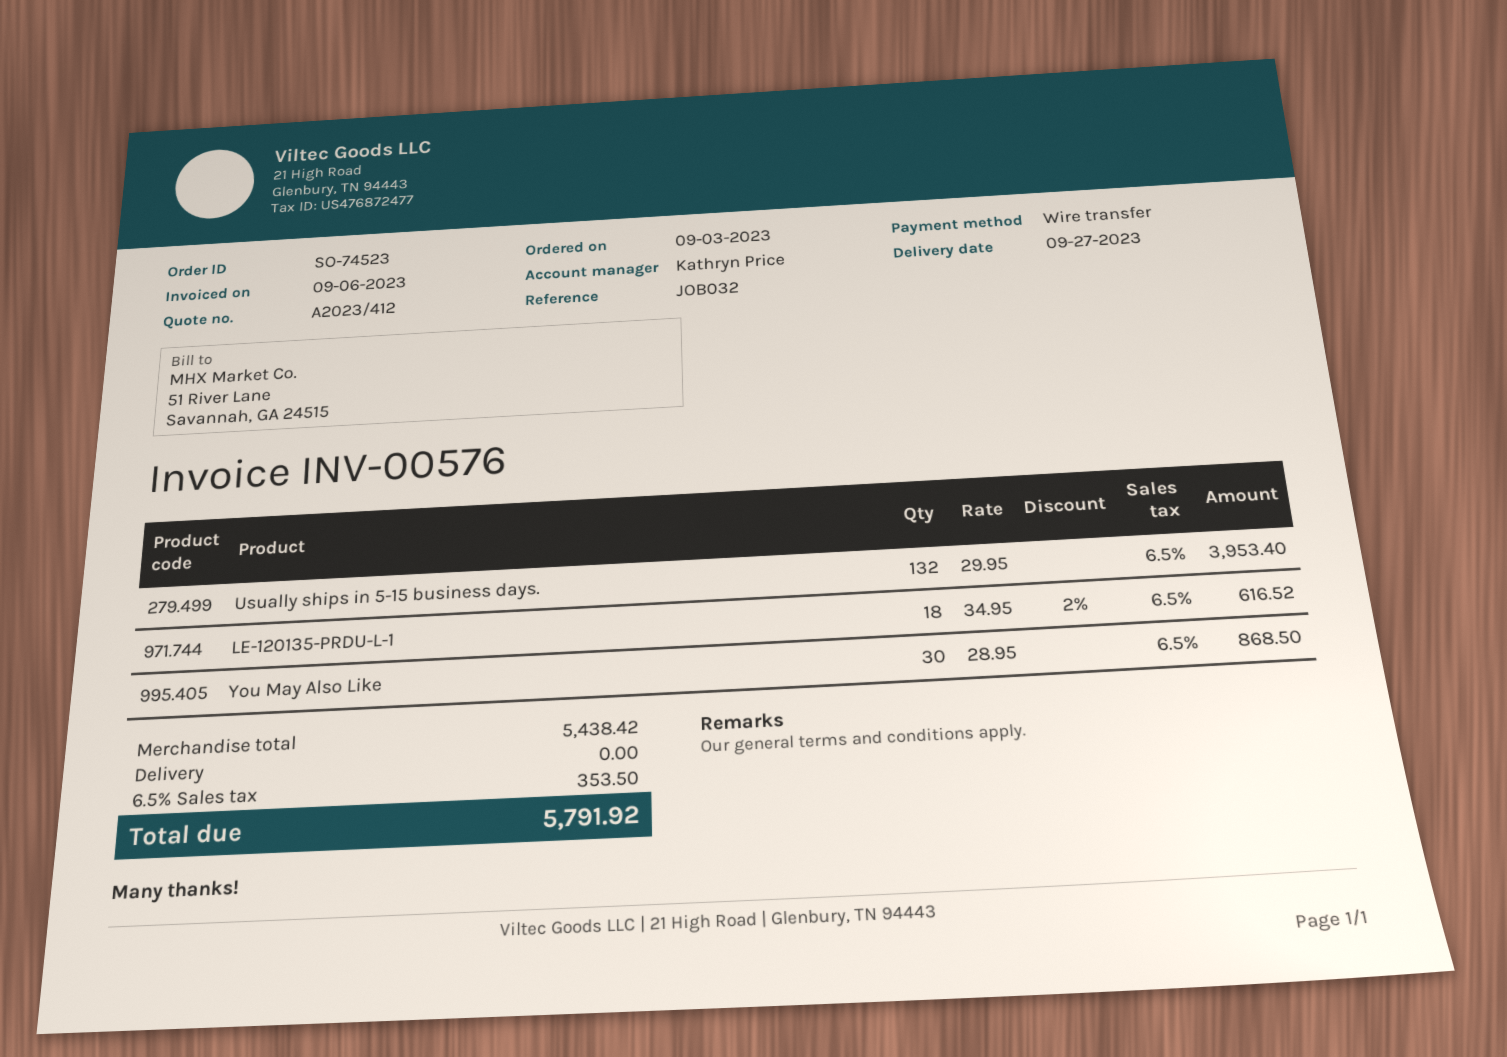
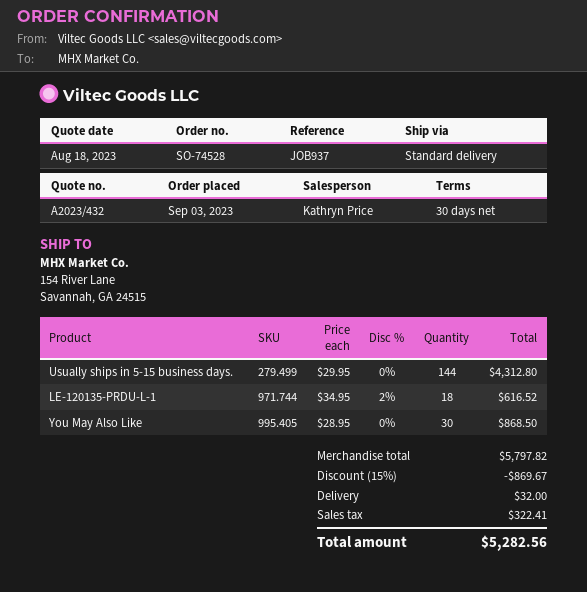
quote number: A2023/412 -> A2023/432
order number: SO-74523 -> SO-74528
reference: JOB032 -> JOB937
Usually ships in 5-15 business days.: 132 x 29.95 = 3953.40 -> 144 x 29.95 = 4312.80
subtotal: 5438.42 -> 5797.82
discount: none -> 15% = 869.67
shipping: 0.00 -> 32.00
tax: 353.50 -> 322.41
total: 5791.92 -> 5282.56

